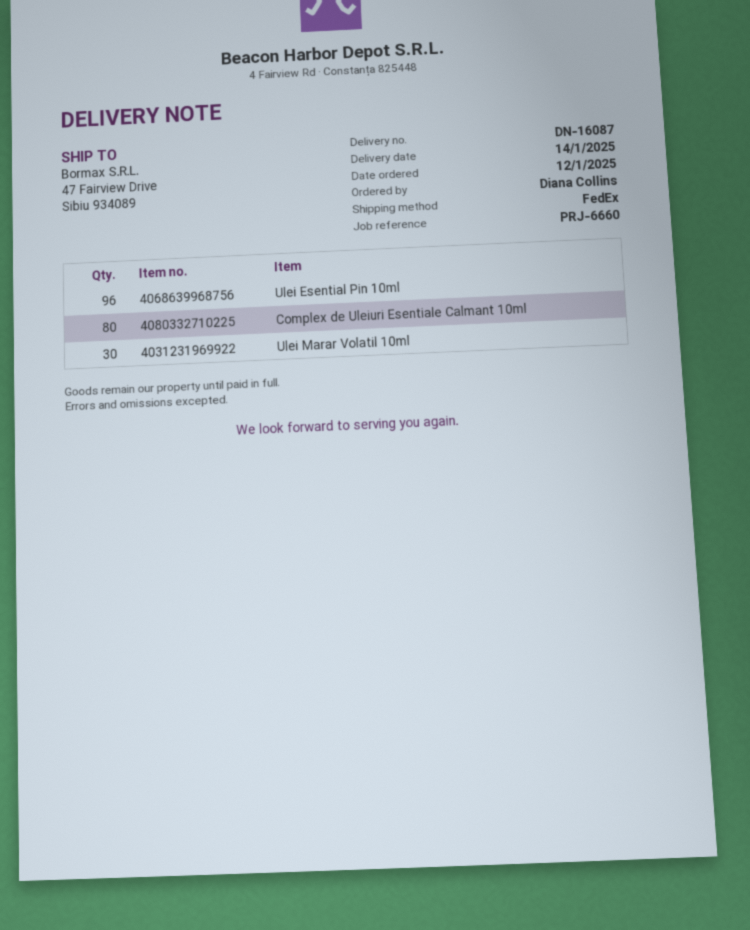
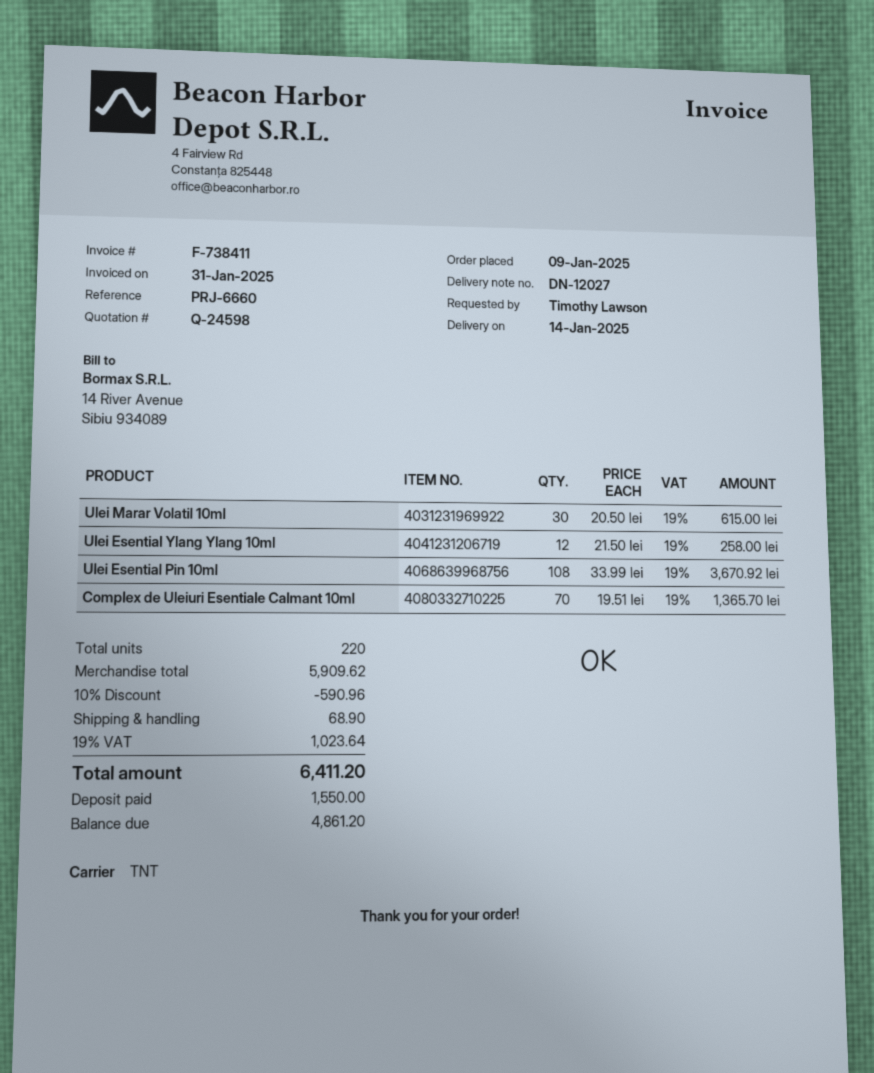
order date: 2025-01-12 -> 2025-01-09
delivery note number: DN-16087 -> DN-12027
ordered by: Diana Collins -> Timothy Lawson
shipping method: FedEx -> TNT
Ulei Esential Pin 10ml: 96 -> 108
Complex de Uleiuri Esentiale Calmant 10ml: 80 -> 70
Ulei Esential Ylang Ylang 10ml: none -> 12

